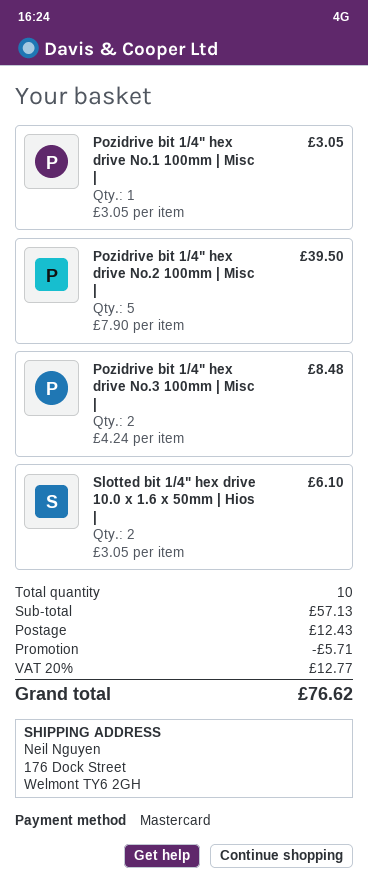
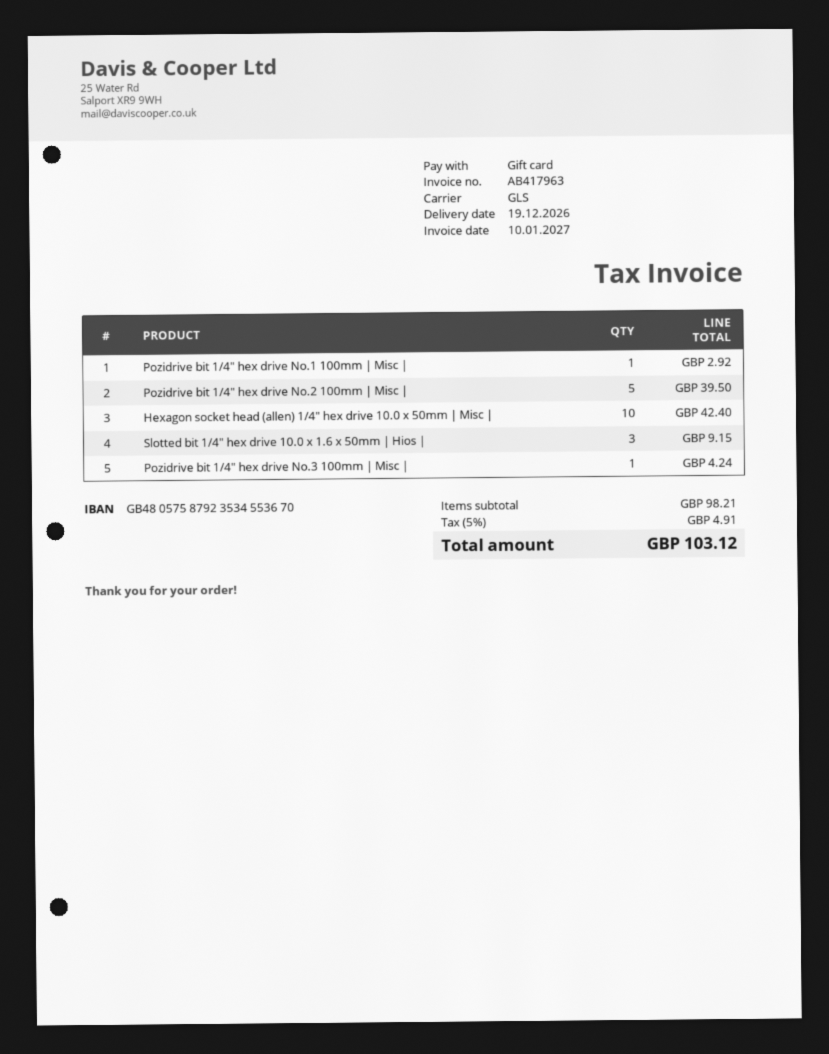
payment method: Mastercard -> gift card
Pozidrive bit 1/4" hex drive No.1 100mm | Misc |: 1 for 3.05 -> 1 for 2.92
Pozidrive bit 1/4" hex drive No.3 100mm | Misc |: 2 for 8.48 -> 1 for 4.24
Slotted bit 1/4" hex drive 10.0 x 1.6 x 50mm | Hios |: 2 for 6.10 -> 3 for 9.15
Hexagon socket head (allen) 1/4" hex drive 10.0 x 50mm | Misc |: none -> 10 for 42.40
subtotal: 57.13 -> 98.21
discount: 5.71 -> none
shipping: 12.43 -> none
tax: 20% = 12.77 -> 5% = 4.91
total: 76.62 -> 103.12

